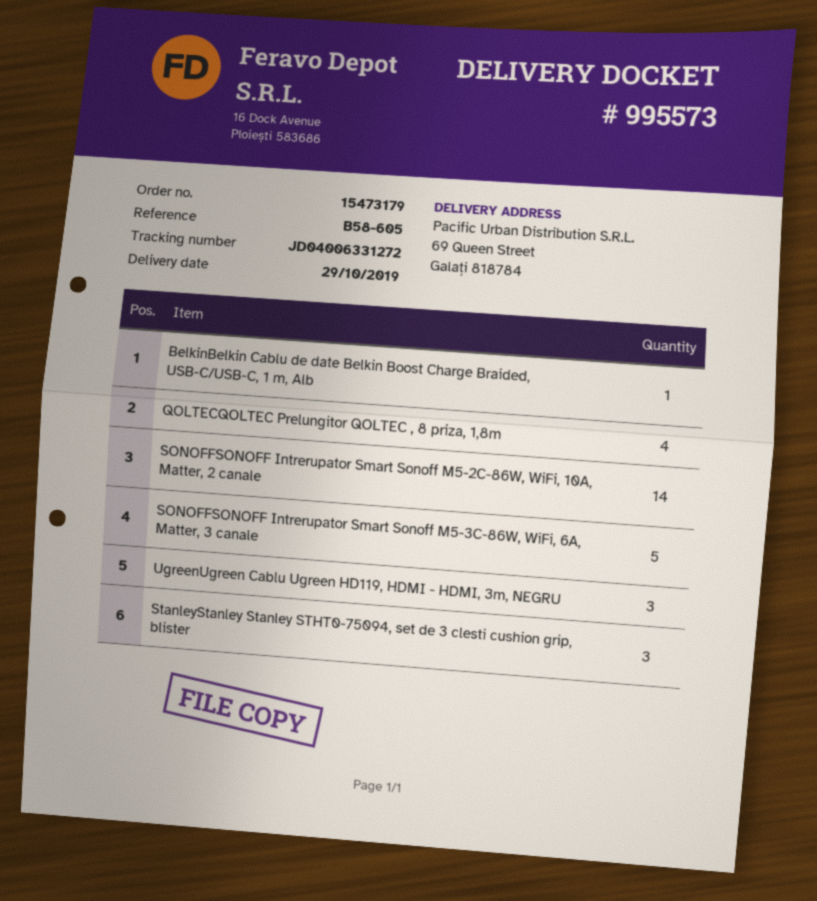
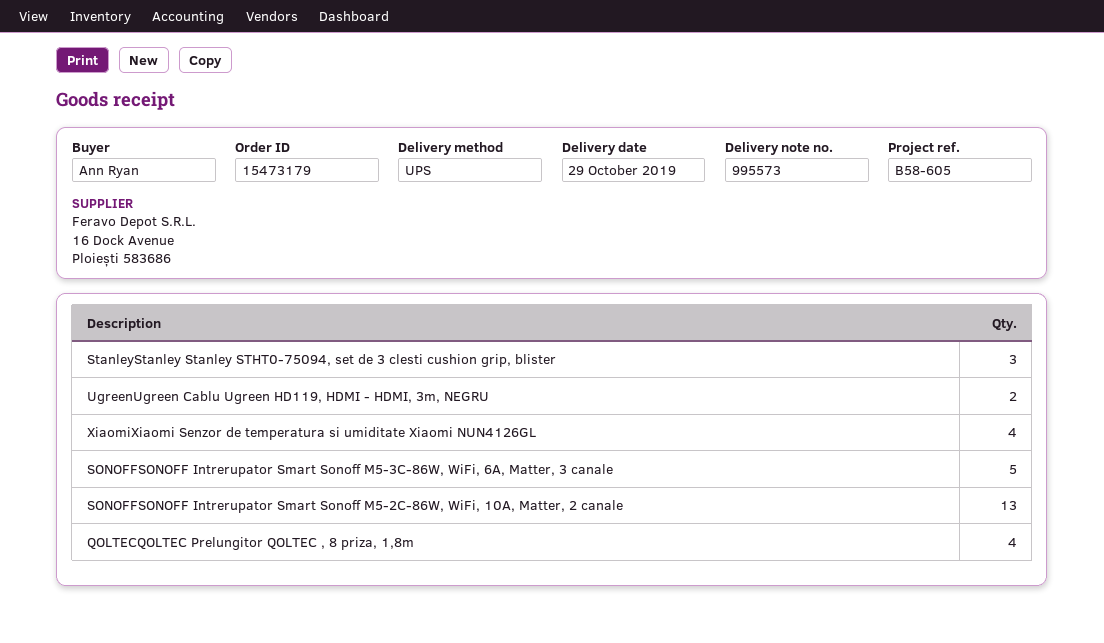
BelkinBelkin Cablu de date Belkin Boost Charge Braided, USB-C/USB-C, 1 m, Alb: 1 -> none
SONOFFSONOFF Intrerupator Smart Sonoff M5-2C-86W, WiFi, 10A, Matter, 2 canale: 14 -> 13
UgreenUgreen Cablu Ugreen HD119, HDMI - HDMI, 3m, NEGRU: 3 -> 2
XiaomiXiaomi Senzor de temperatura si umiditate Xiaomi NUN4126GL: none -> 4

